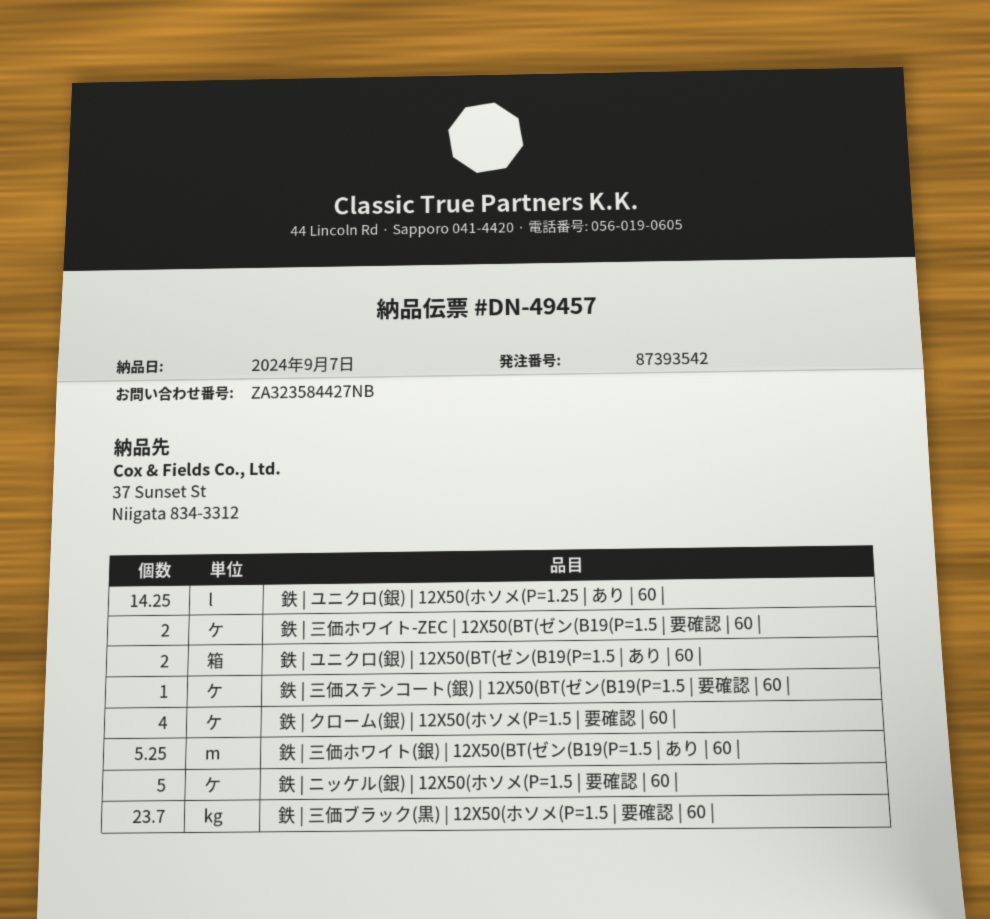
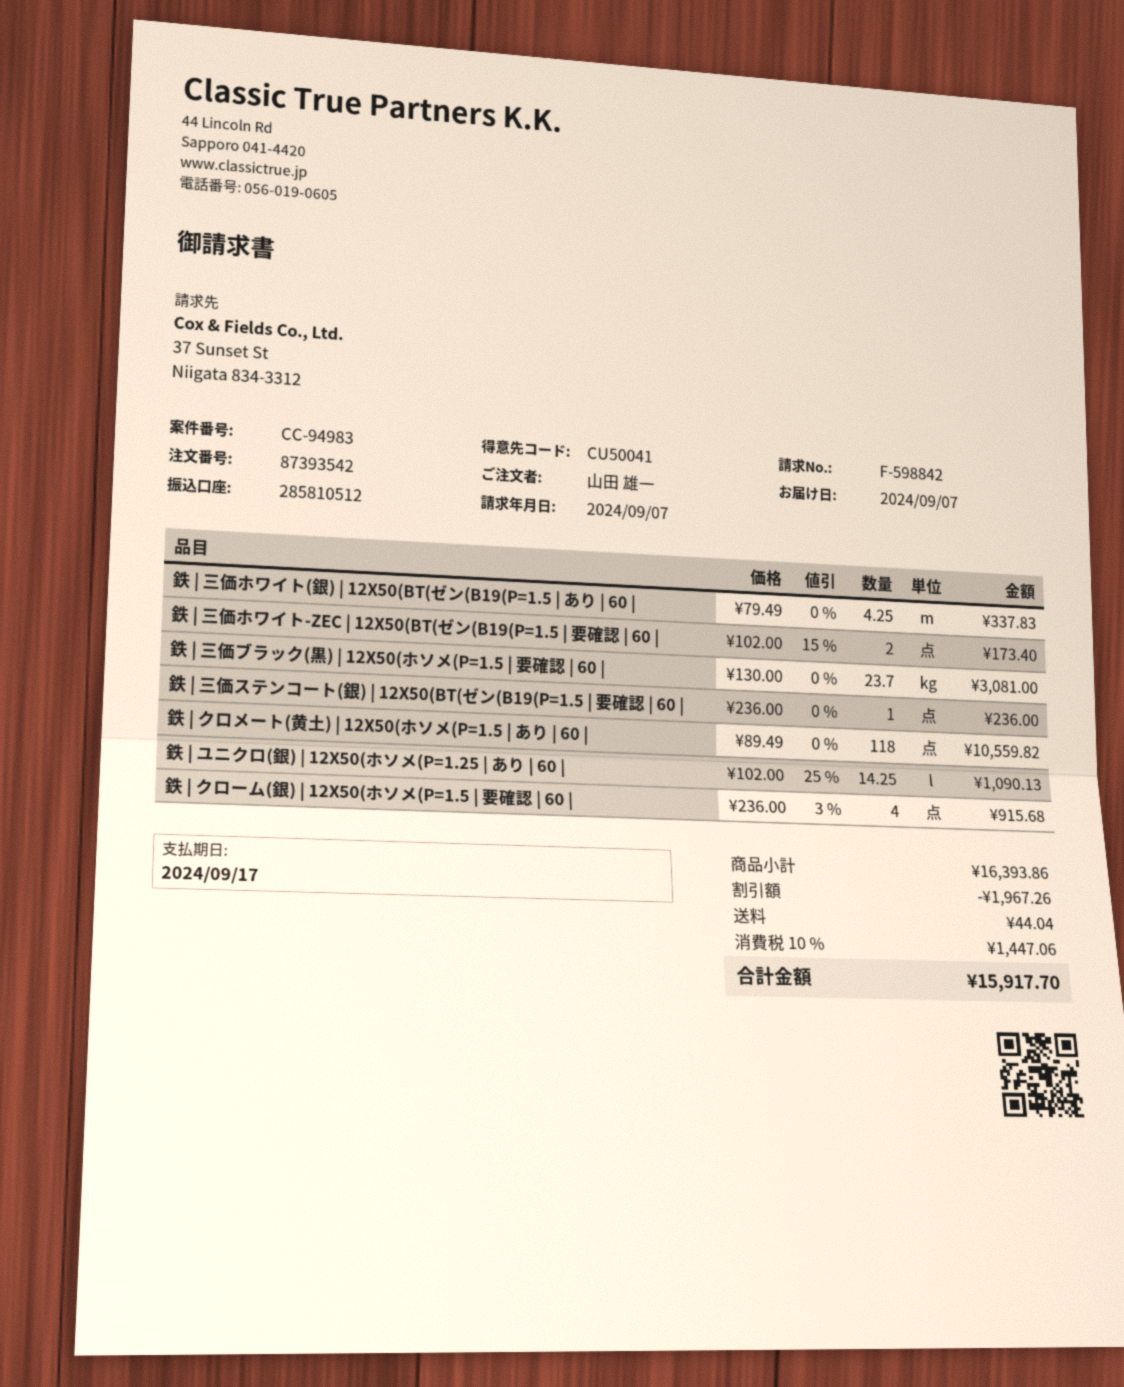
鉄 | ユニクロ(銀) | 12X50(BT(ゼン(B19(P=1.5 | あり | 60 |: 2 -> none
鉄 | 三価ホワイト(銀) | 12X50(BT(ゼン(B19(P=1.5 | あり | 60 |: 5.25 -> 4.25
鉄 | ニッケル(銀) | 12X50(ホソメ(P=1.5 | 要確認 | 60 |: 5 -> none
鉄 | クロメート(黄土) | 12X50(ホソメ(P=1.5 | あり | 60 |: none -> 118

